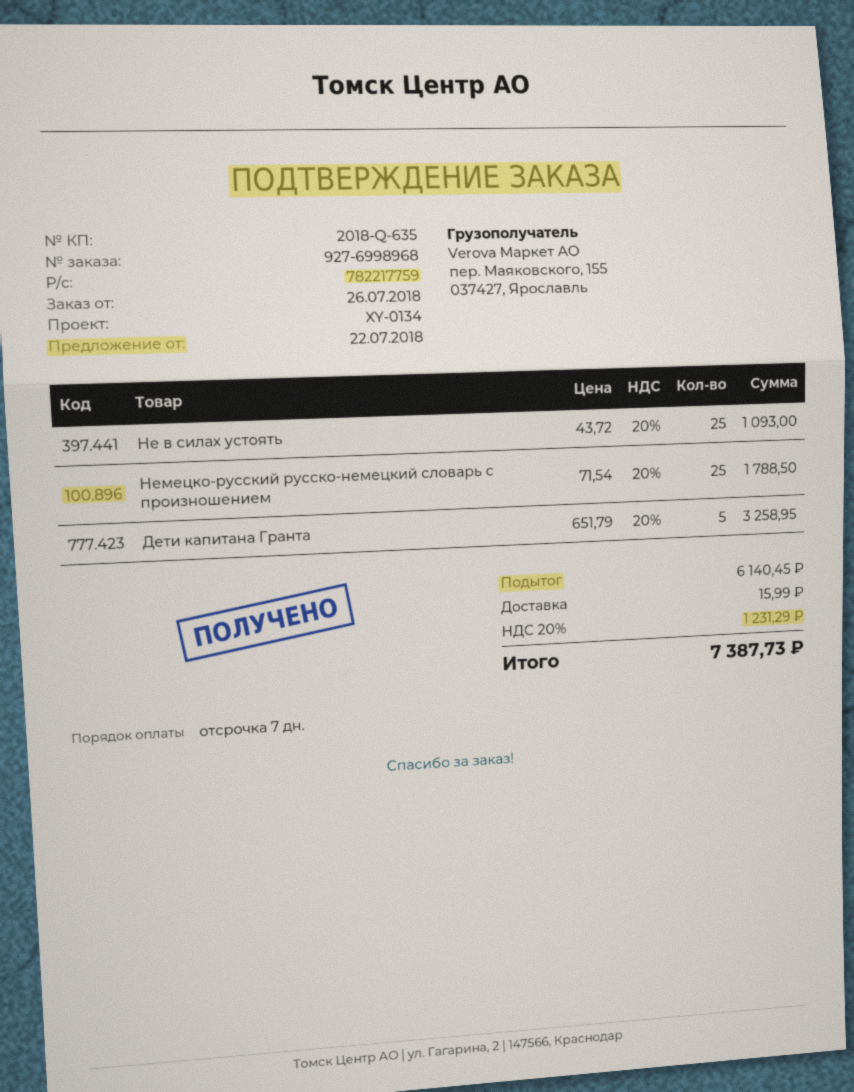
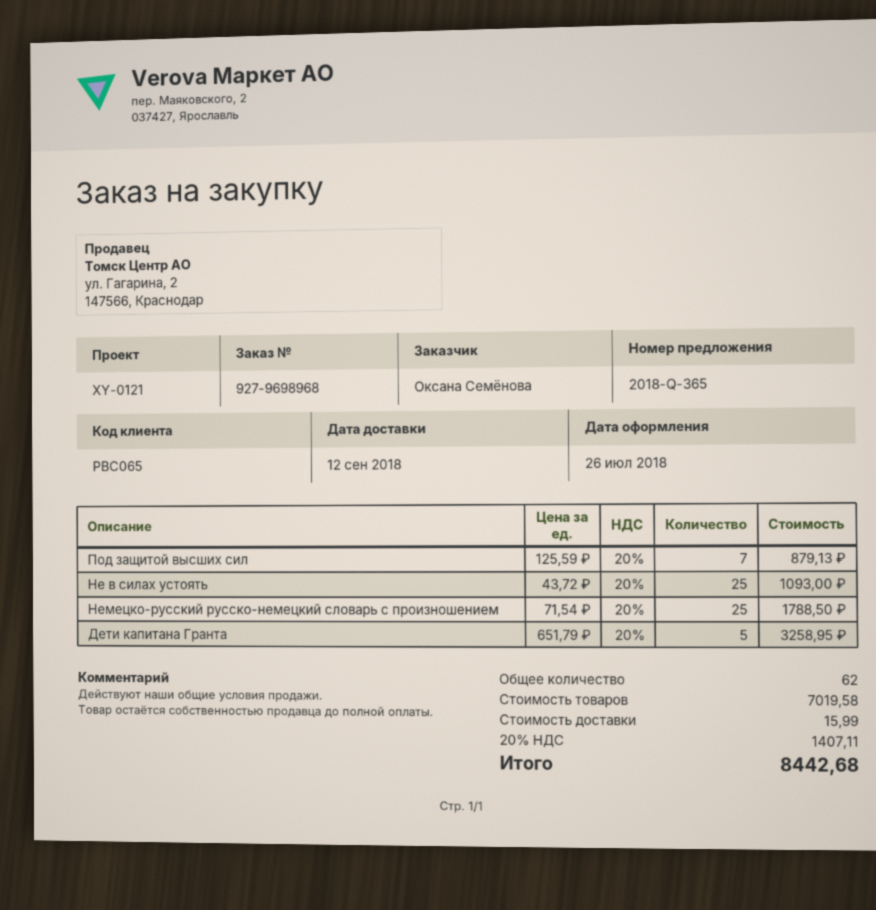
quote number: 2018-Q-635 -> 2018-Q-365
order number: 927-6998968 -> 927-9698968
reference: XY-0134 -> XY-0121
Под защитой высших сил: none -> 7 x 125.59 = 879.13
subtotal: 6140.45 -> 7019.58
tax: 20% = 1231.29 -> 20% = 1407.11
total: 7387.73 -> 8442.68

